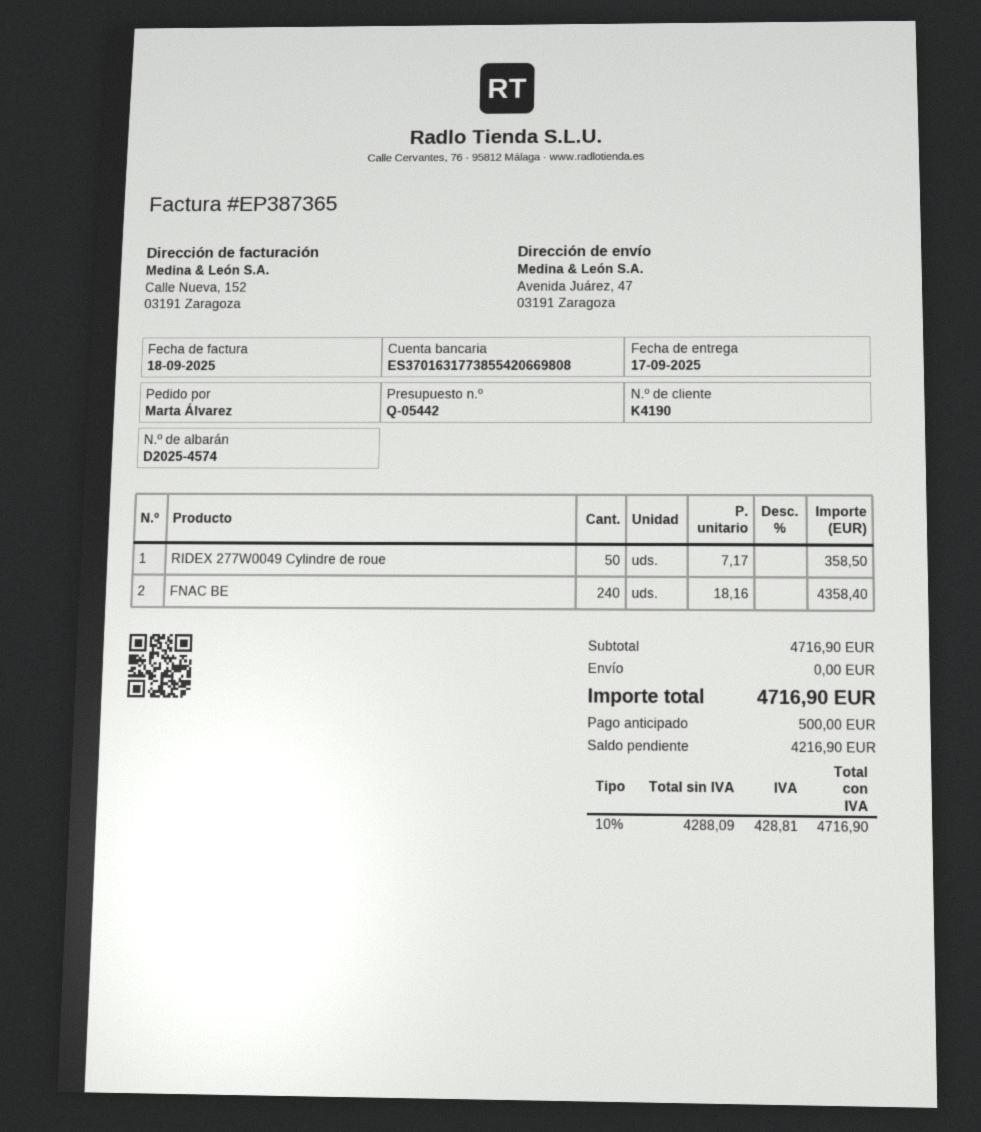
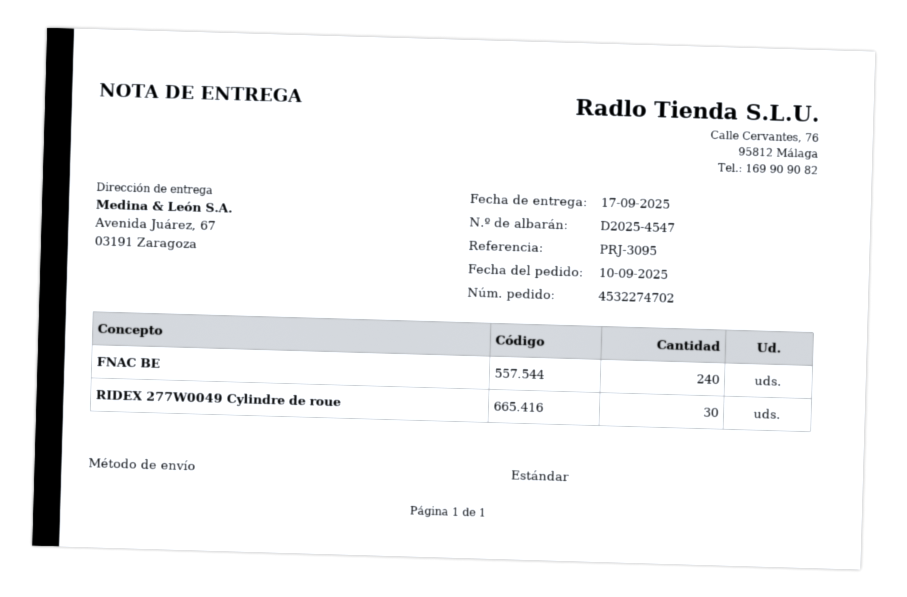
delivery note number: D2025-4574 -> D2025-4547
ship to: Avenida Juárez, 47, 03191 Zaragoza -> Avenida Juárez, 67, 03191 Zaragoza
RIDEX 277W0049 Cylindre de roue: 50 -> 30

